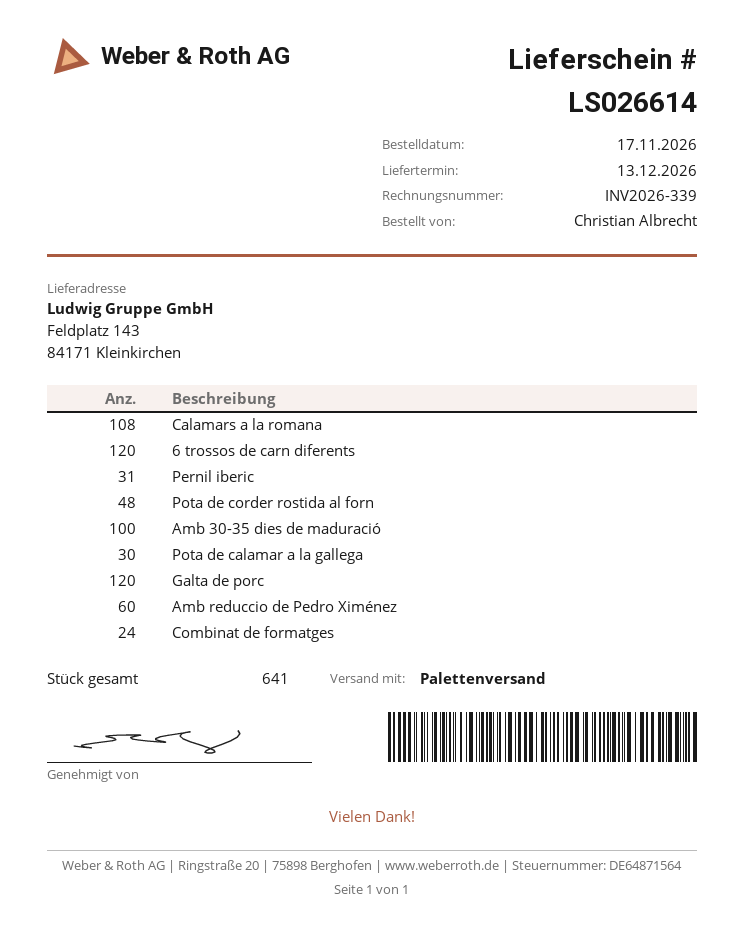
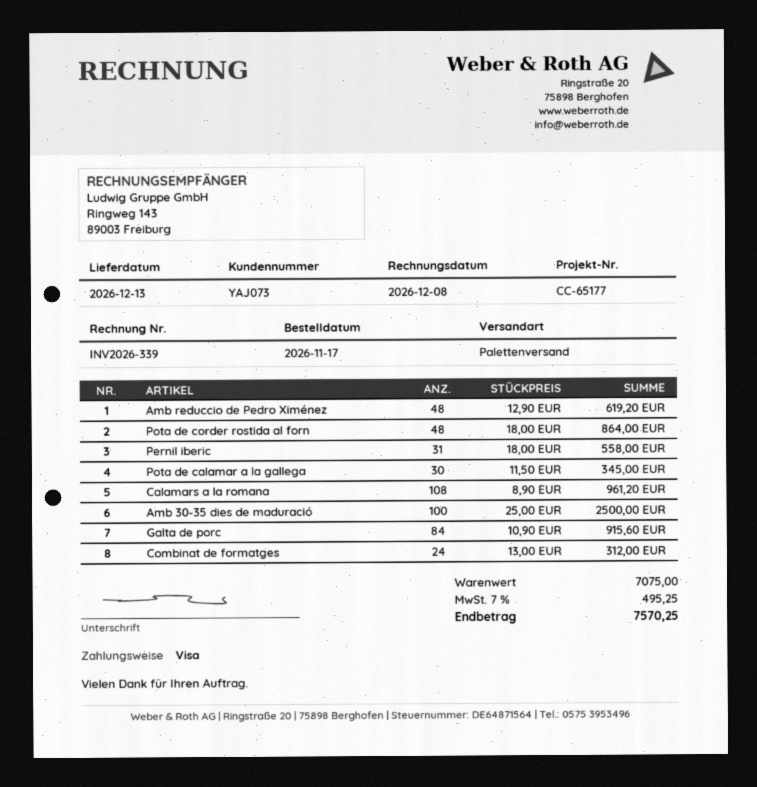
6 trossos de carn diferents: 120 -> none
Galta de porc: 120 -> 84
Amb reduccio de Pedro Ximénez: 60 -> 48

